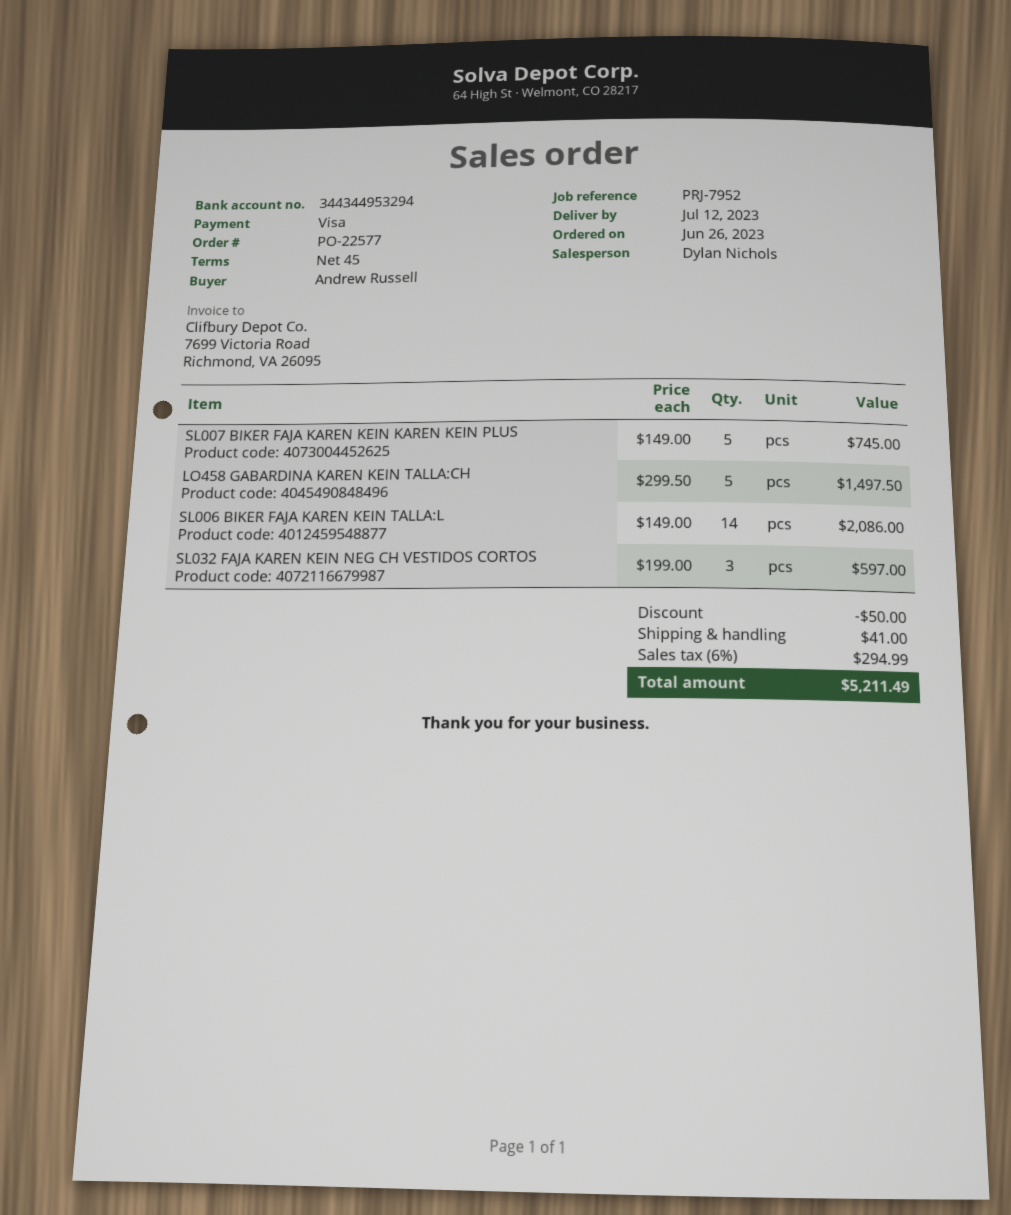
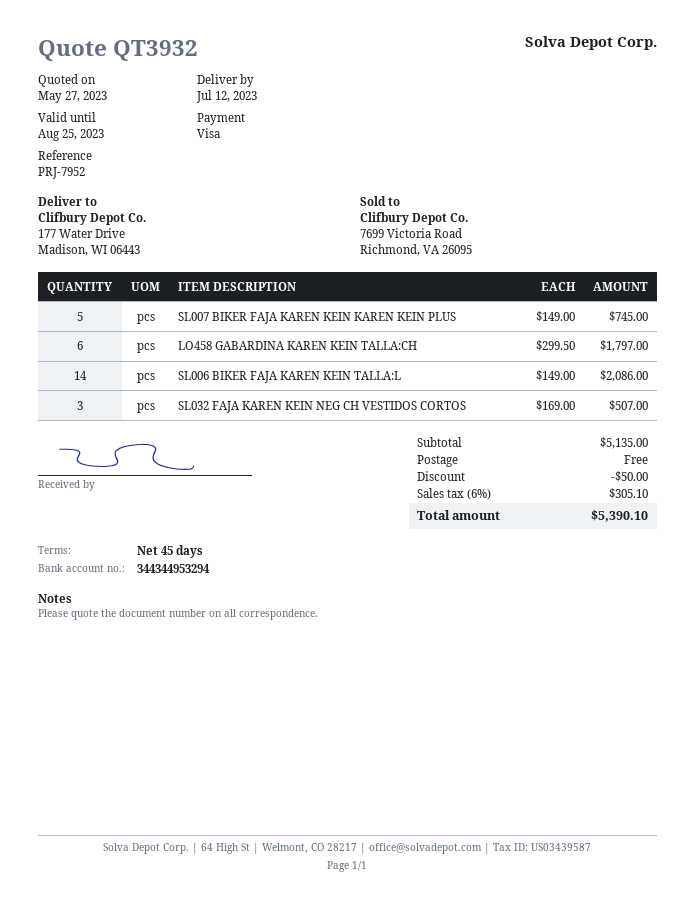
LO458 GABARDINA KAREN KEIN TALLA:CH: 5 x 299.50 = 1497.50 -> 6 x 299.50 = 1797.00
SL032 FAJA KAREN KEIN NEG CH VESTIDOS CORTOS: 3 x 199.00 = 597.00 -> 3 x 169.00 = 507.00
shipping: 41.00 -> 0.00
tax: 6% = 294.99 -> 6% = 305.10
total: 5211.49 -> 5390.10

